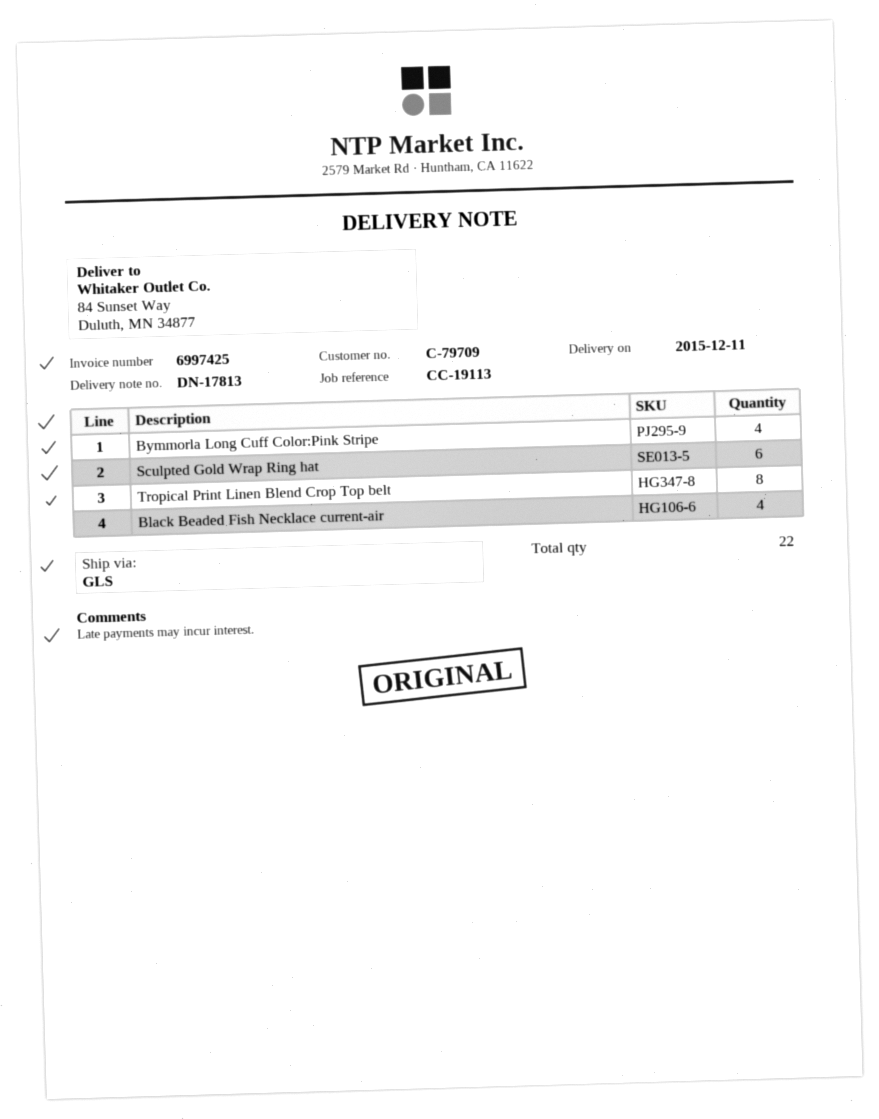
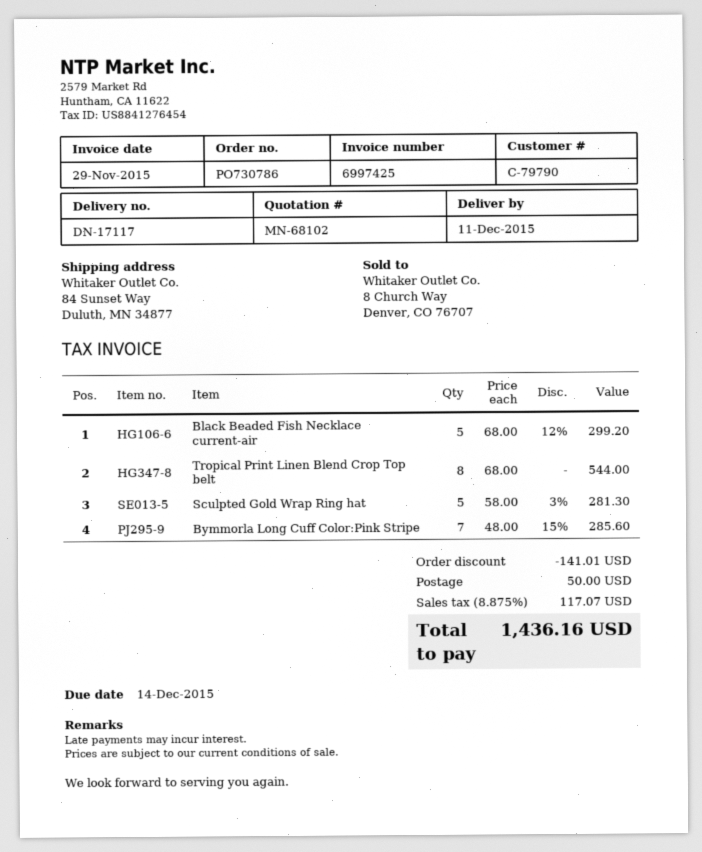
delivery note number: DN-17813 -> DN-17117
customer number: C-79709 -> C-79790
Bymmorla Long Cuff Color:Pink Stripe: 4 -> 7
Sculpted Gold Wrap Ring hat: 6 -> 5
Black Beaded Fish Necklace current-air: 4 -> 5

